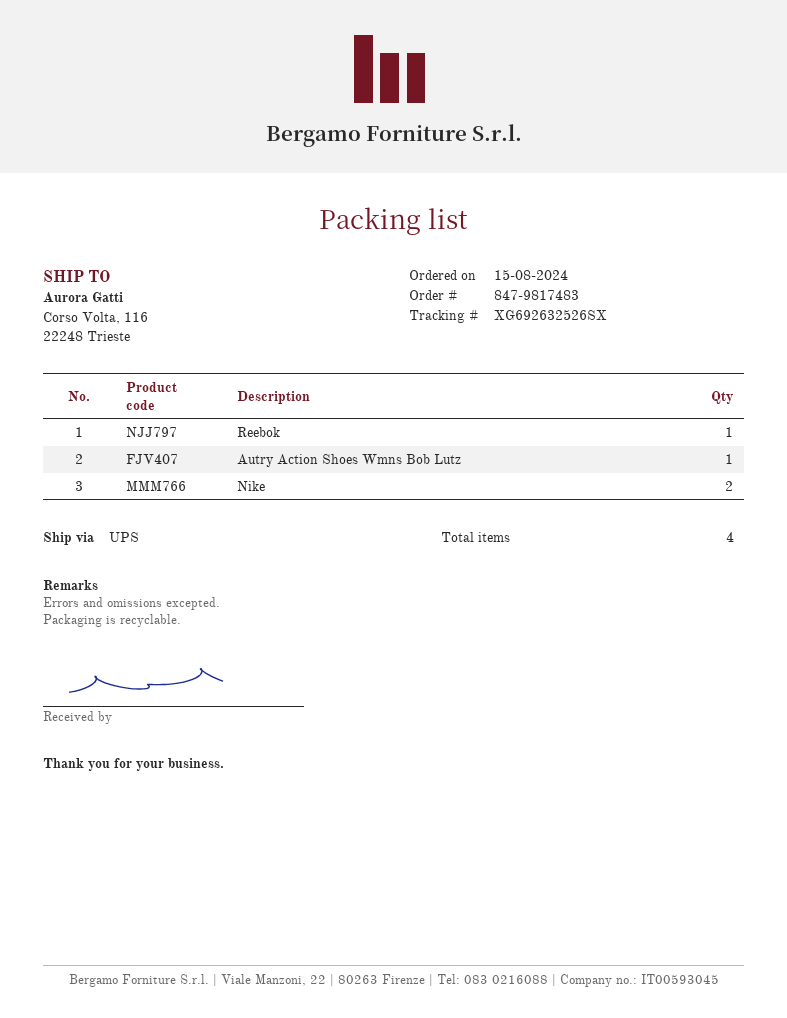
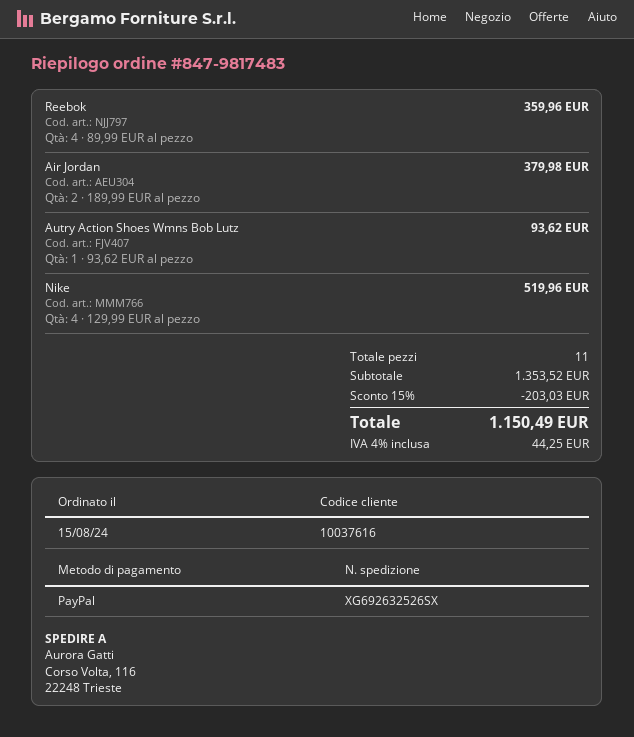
Reebok: 1 -> 4
Nike: 2 -> 4
Air Jordan: none -> 2
total quantity: 4 -> 11

